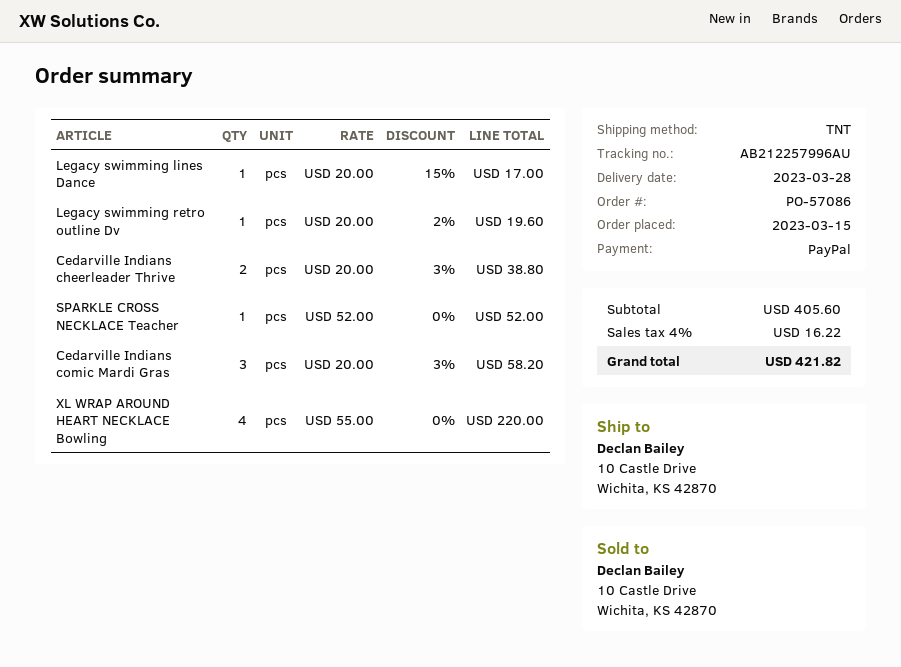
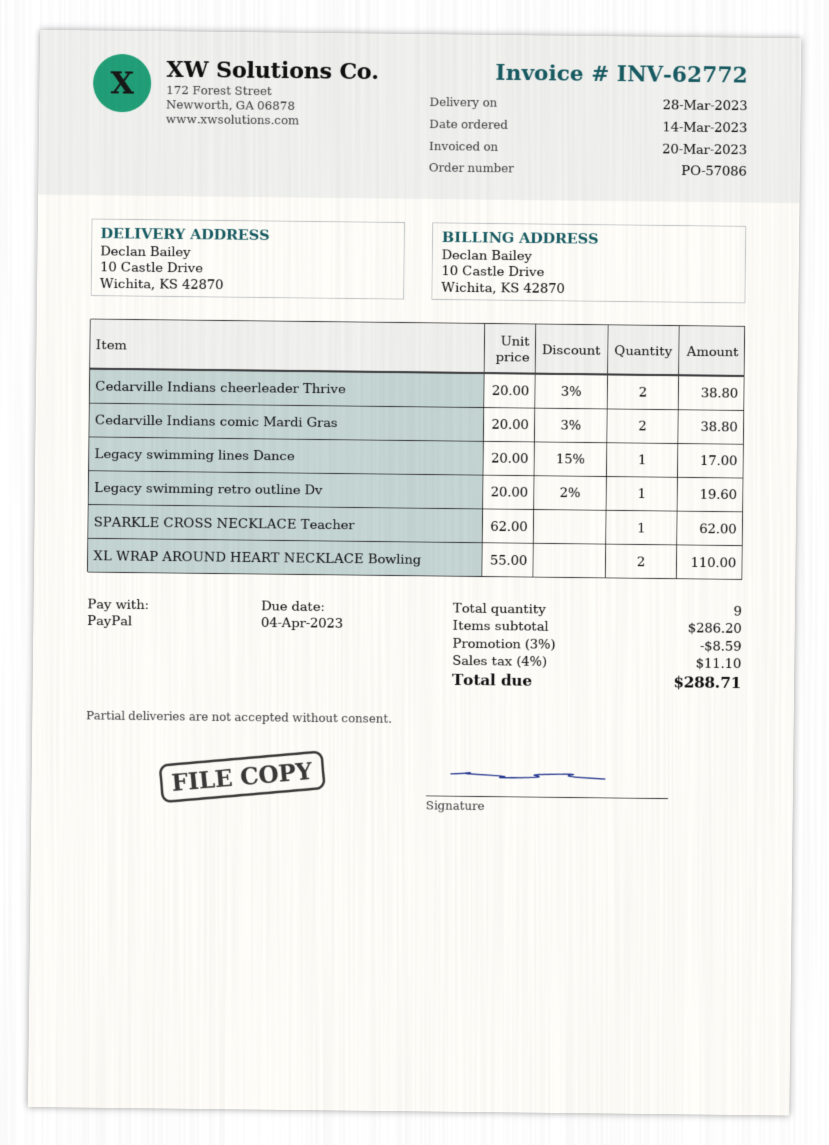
order date: 2023-03-15 -> 2023-03-14
SPARKLE CROSS NECKLACE Teacher: 1 x 52.00 = 52.00 -> 1 x 62.00 = 62.00
Cedarville Indians comic Mardi Gras: 3 x 20.00 - 3% = 58.20 -> 2 x 20.00 - 3% = 38.80
XL WRAP AROUND HEART NECKLACE Bowling: 4 x 55.00 = 220.00 -> 2 x 55.00 = 110.00
subtotal: 405.60 -> 286.20
discount: none -> 3% = 8.59
tax: 4% = 16.22 -> 4% = 11.10
total: 421.82 -> 288.71

